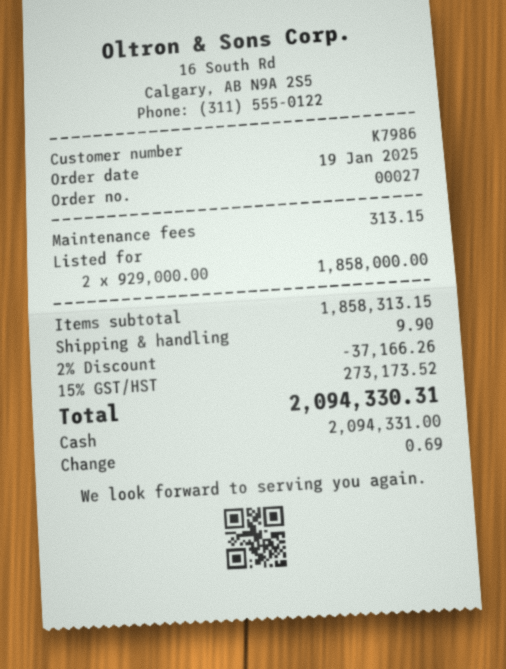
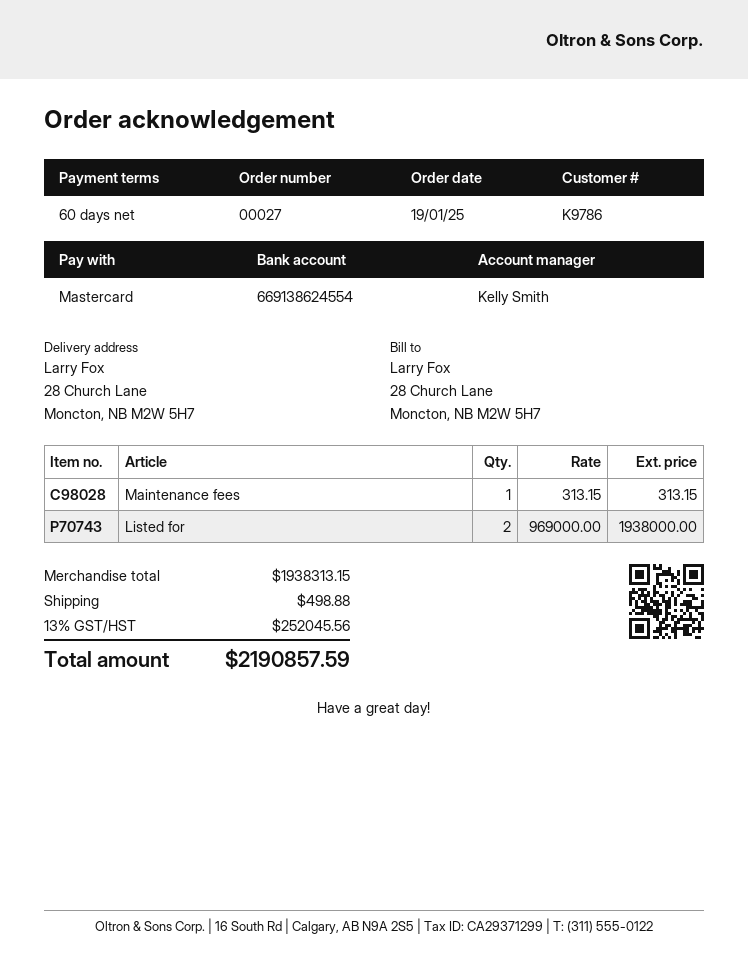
customer number: K7986 -> K9786
payment method: cash -> Mastercard
Listed for: 2 x 929000.00 = 1858000.00 -> 2 x 969000.00 = 1938000.00
subtotal: 1858313.15 -> 1938313.15
discount: 2% = 37166.26 -> none
shipping: 9.90 -> 498.88
tax: 15% = 273173.52 -> 13% = 252045.56
total: 2094330.31 -> 2190857.59

